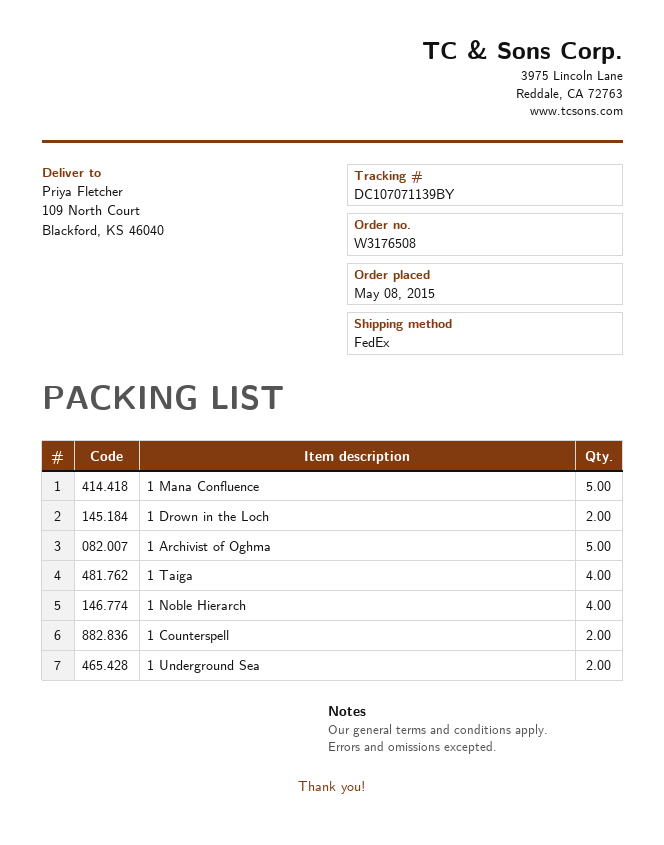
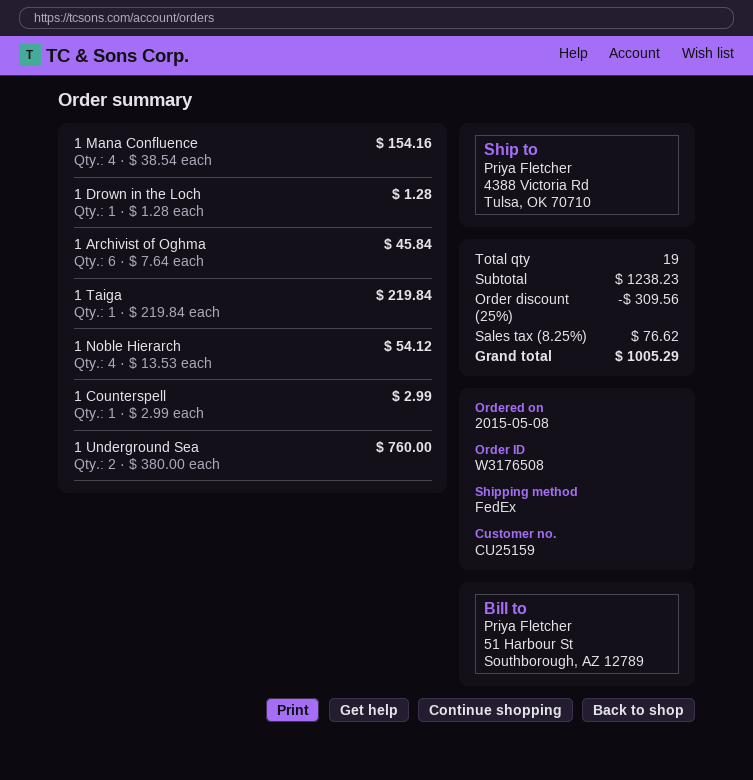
ship to: 109 North Court, Blackford, KS 46040 -> 4388 Victoria Rd, Tulsa, OK 70710
1 Mana Confluence: 5 -> 4
1 Drown in the Loch: 2 -> 1
1 Archivist of Oghma: 5 -> 6
1 Taiga: 4 -> 1
1 Counterspell: 2 -> 1

